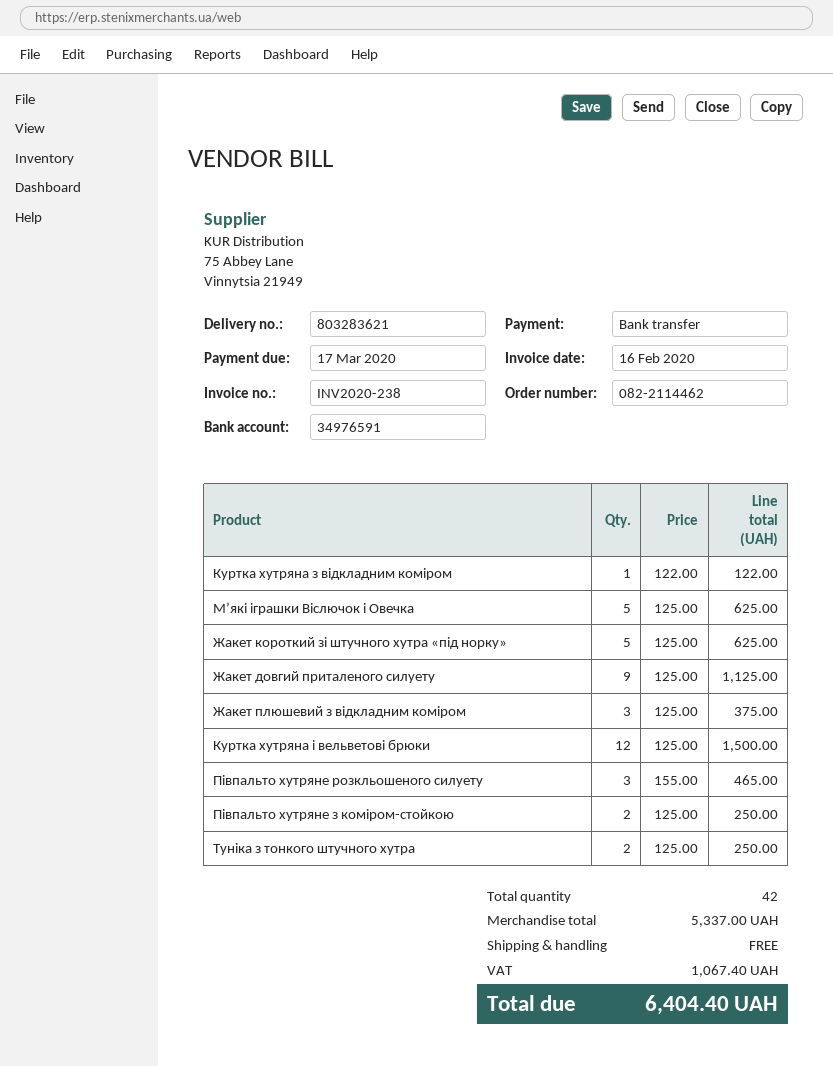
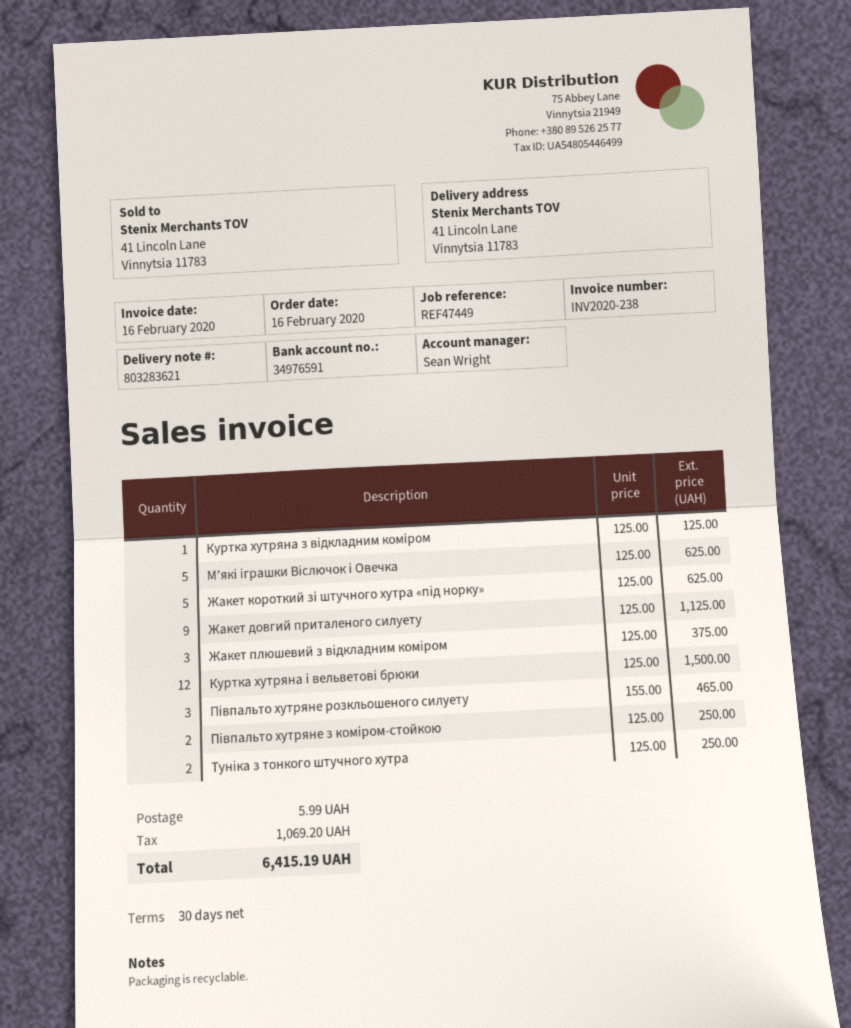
Куртка хутряна з відкладним коміром: 1 x 122.00 = 122.00 -> 1 x 125.00 = 125.00
shipping: 0.00 -> 5.99
tax: 1067.40 -> 1069.20
total: 6404.40 -> 6415.19

